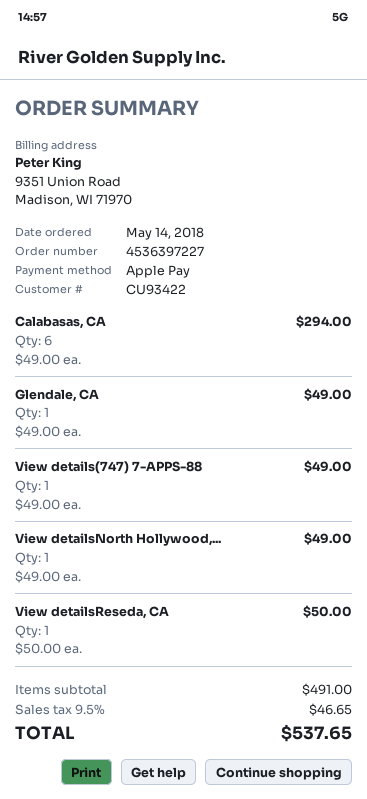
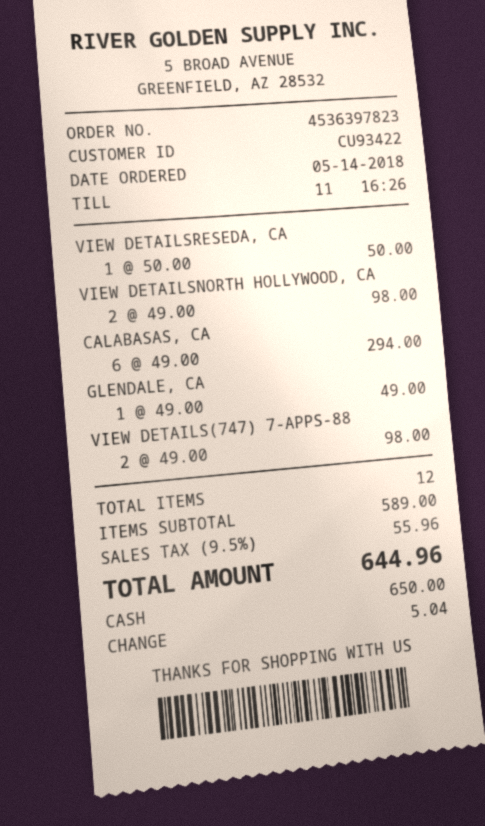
order number: 4536397227 -> 4536397823
payment method: Apple Pay -> cash
View details(747) 7-APPS-88: 1 x 49.00 = 49.00 -> 2 x 49.00 = 98.00
View detailsNorth Hollywood,...: 1 x 49.00 = 49.00 -> 2 x 49.00 = 98.00
subtotal: 491.00 -> 589.00
tax: 9.5% = 46.65 -> 9.5% = 55.96
total: 537.65 -> 644.96

